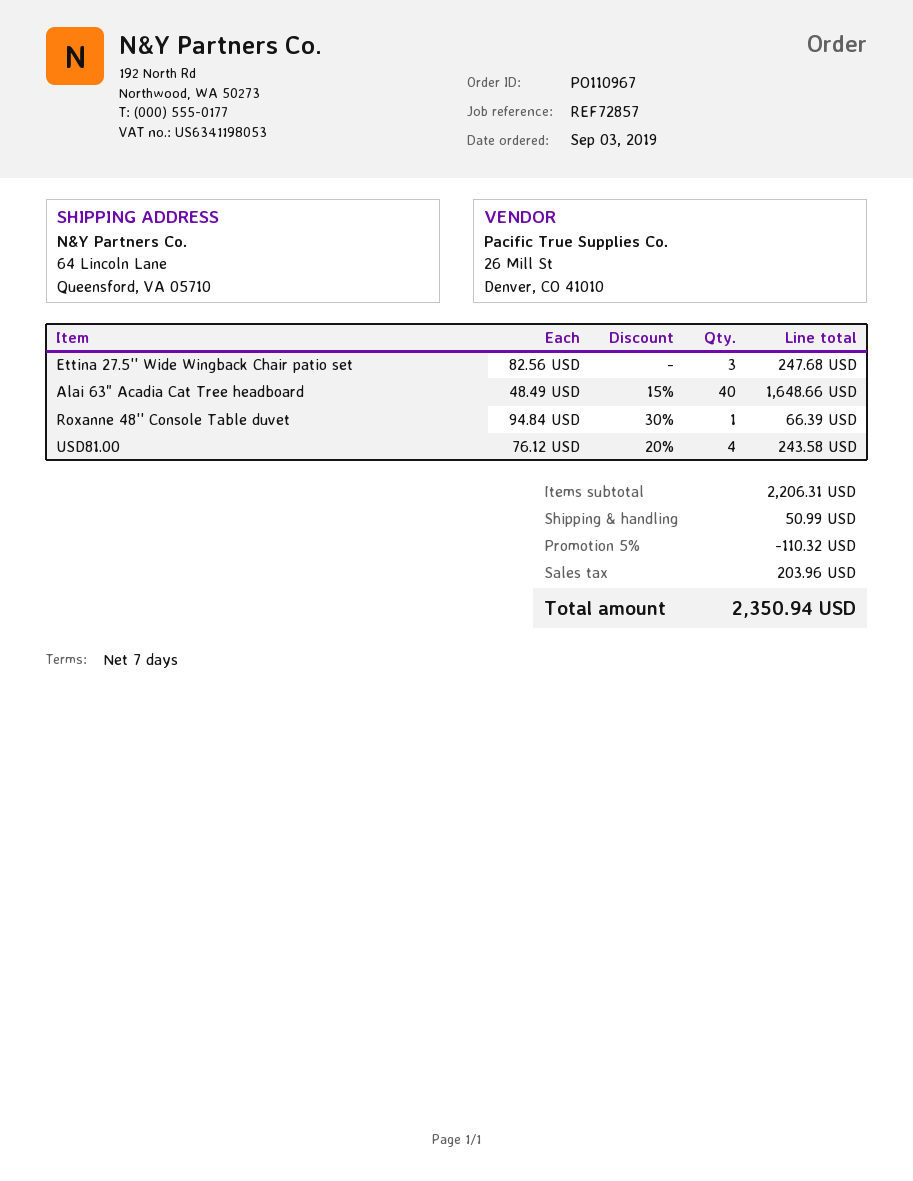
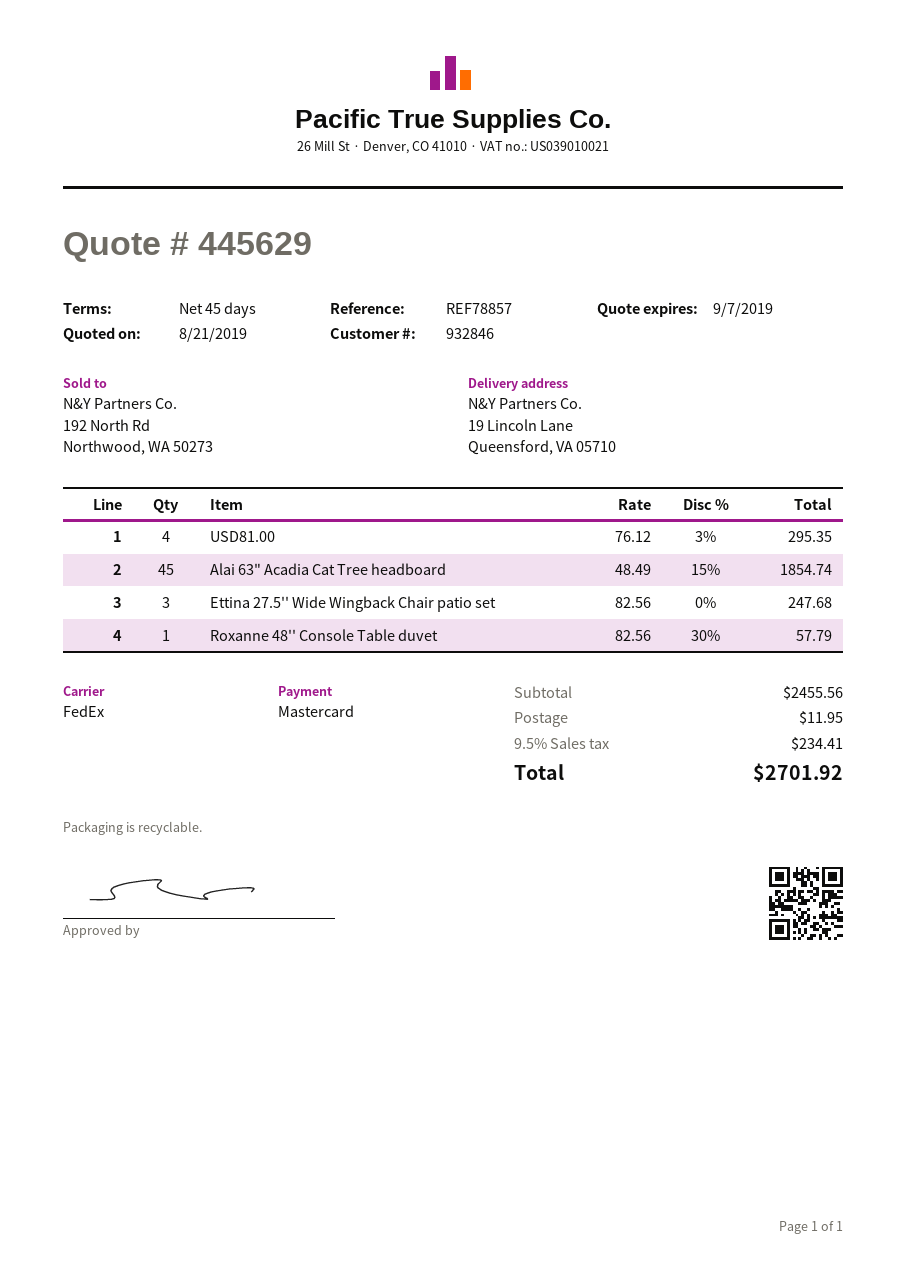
payment terms: 7 days -> 45 days
reference: REF72857 -> REF78857
ship to: 64 Lincoln Lane, Queensford, VA 05710 -> 19 Lincoln Lane, Queensford, VA 05710
Alai 63" Acadia Cat Tree headboard: 40 x 48.49 - 15% = 1648.66 -> 45 x 48.49 - 15% = 1854.74
Roxanne 48'' Console Table duvet: 1 x 94.84 - 30% = 66.39 -> 1 x 82.56 - 30% = 57.79
USD81.00: 4 x 76.12 - 20% = 243.58 -> 4 x 76.12 - 3% = 295.35
subtotal: 2206.31 -> 2455.56
discount: 5% = 110.32 -> none
shipping: 50.99 -> 11.95
tax: 203.96 -> 234.41
total: 2350.94 -> 2701.92

